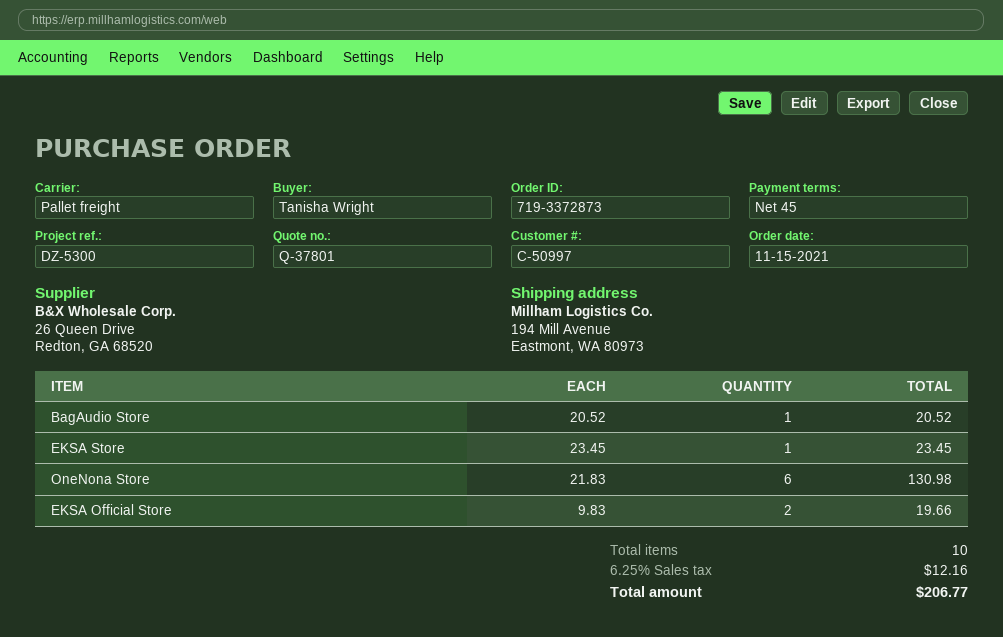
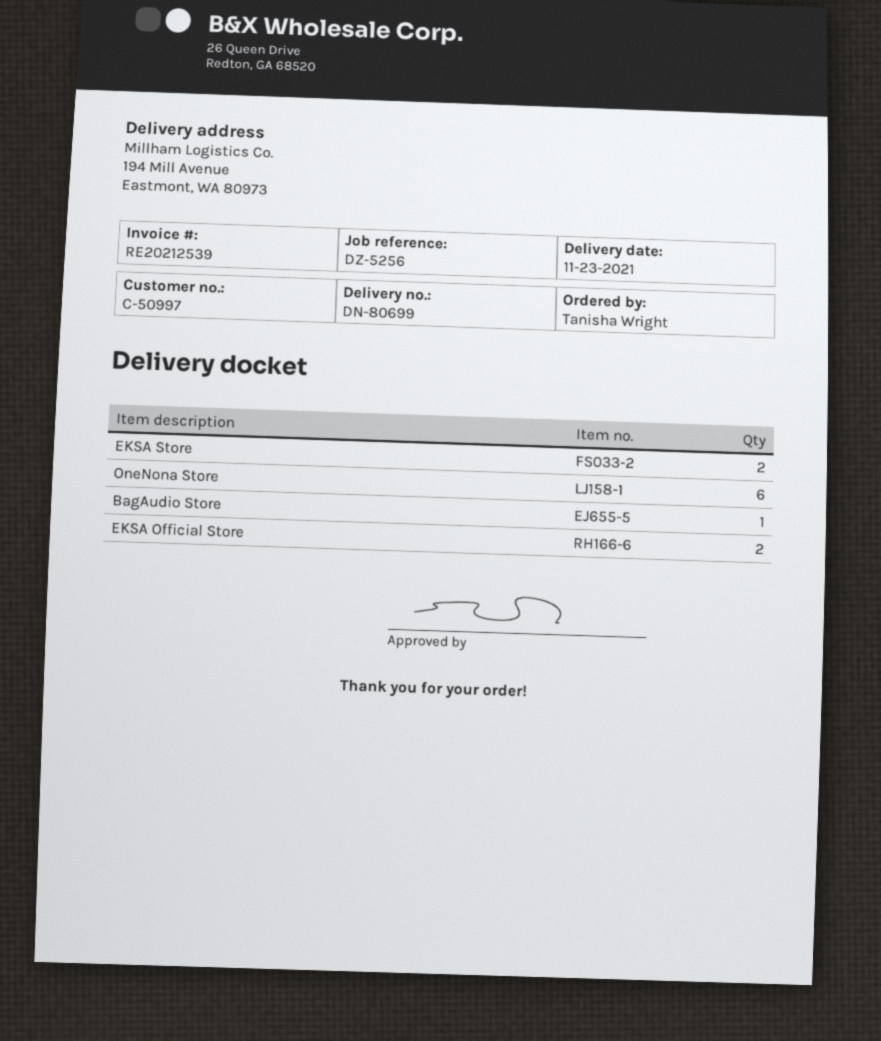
reference: DZ-5300 -> DZ-5256
EKSA Store: 1 -> 2

